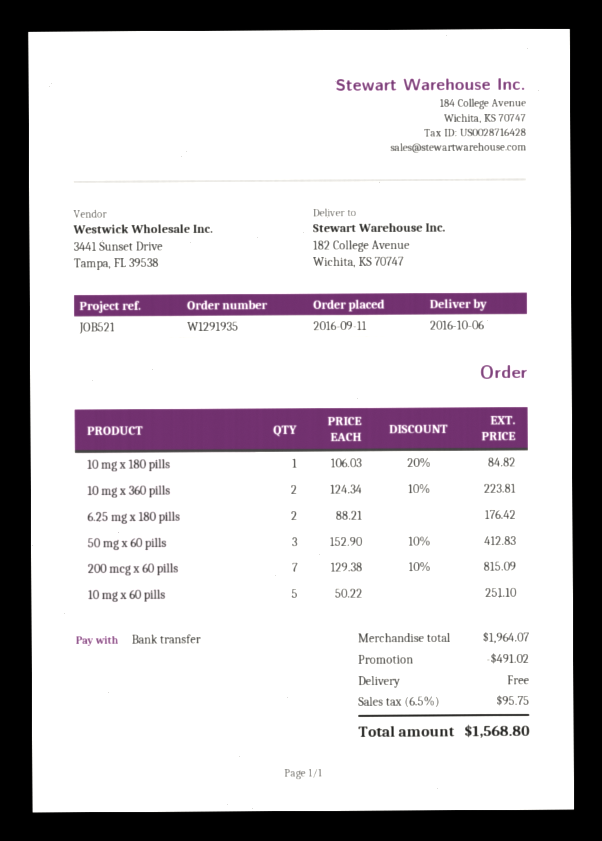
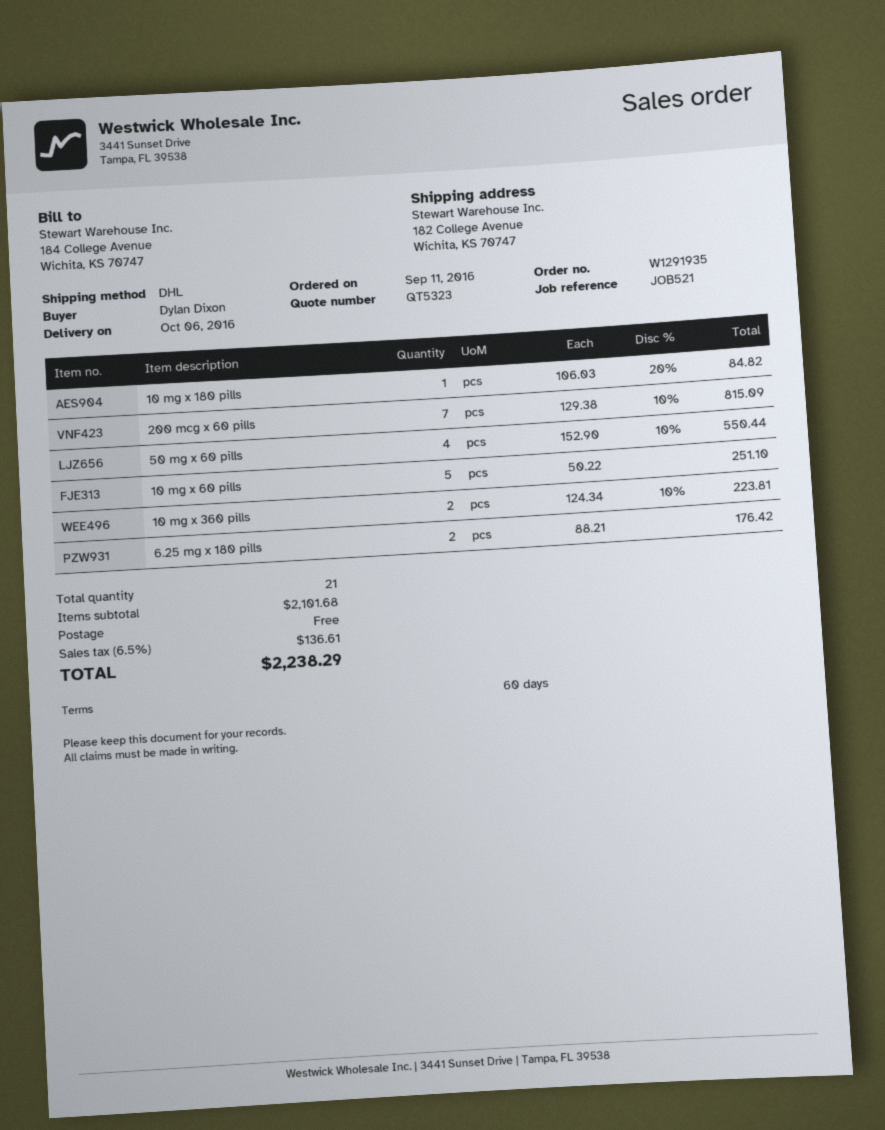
50 mg x 60 pills: 3 x 152.90 - 10% = 412.83 -> 4 x 152.90 - 10% = 550.44
subtotal: 1964.07 -> 2101.68
discount: 491.02 -> none
tax: 6.5% = 95.75 -> 6.5% = 136.61
total: 1568.80 -> 2238.29

